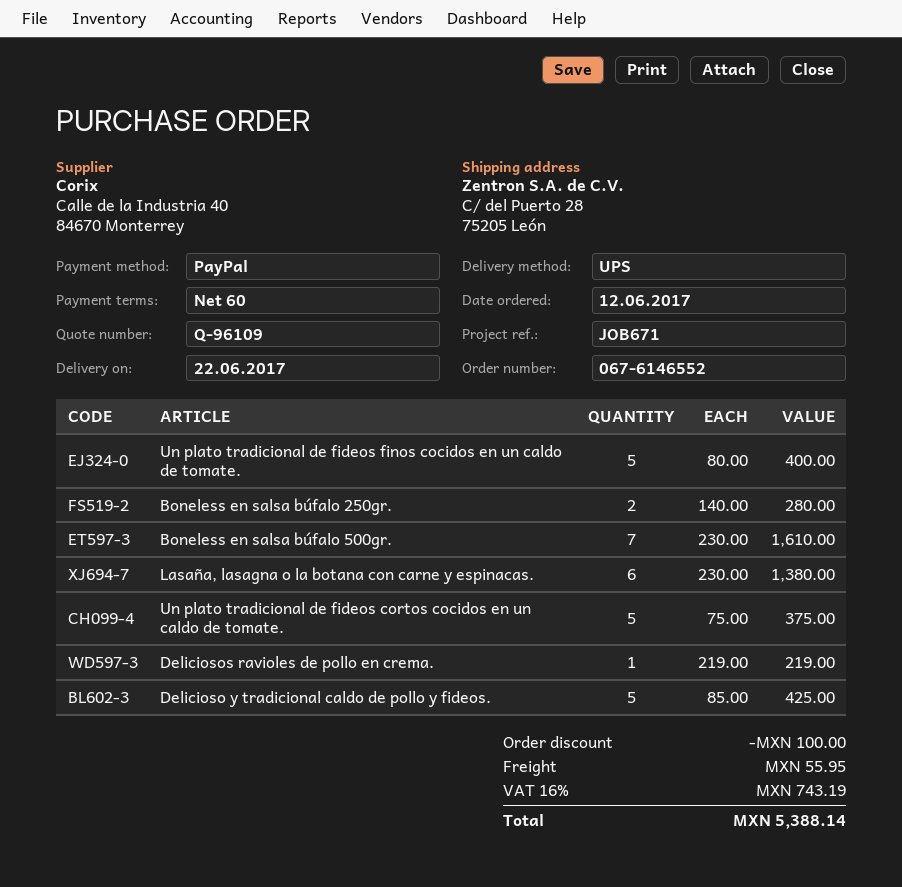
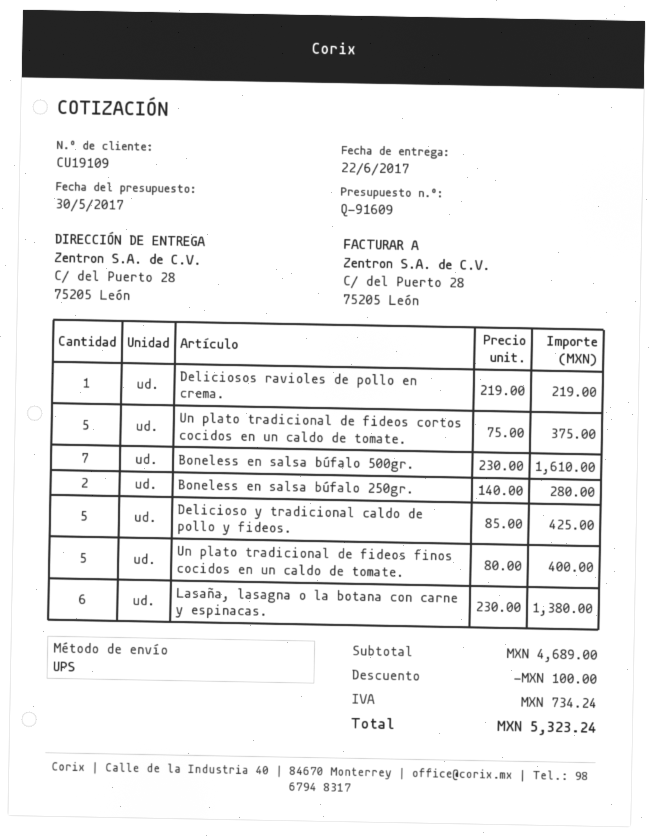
quote number: Q-96109 -> Q-91609
shipping: 55.95 -> none
tax: 743.19 -> 734.24
total: 5388.14 -> 5323.24

